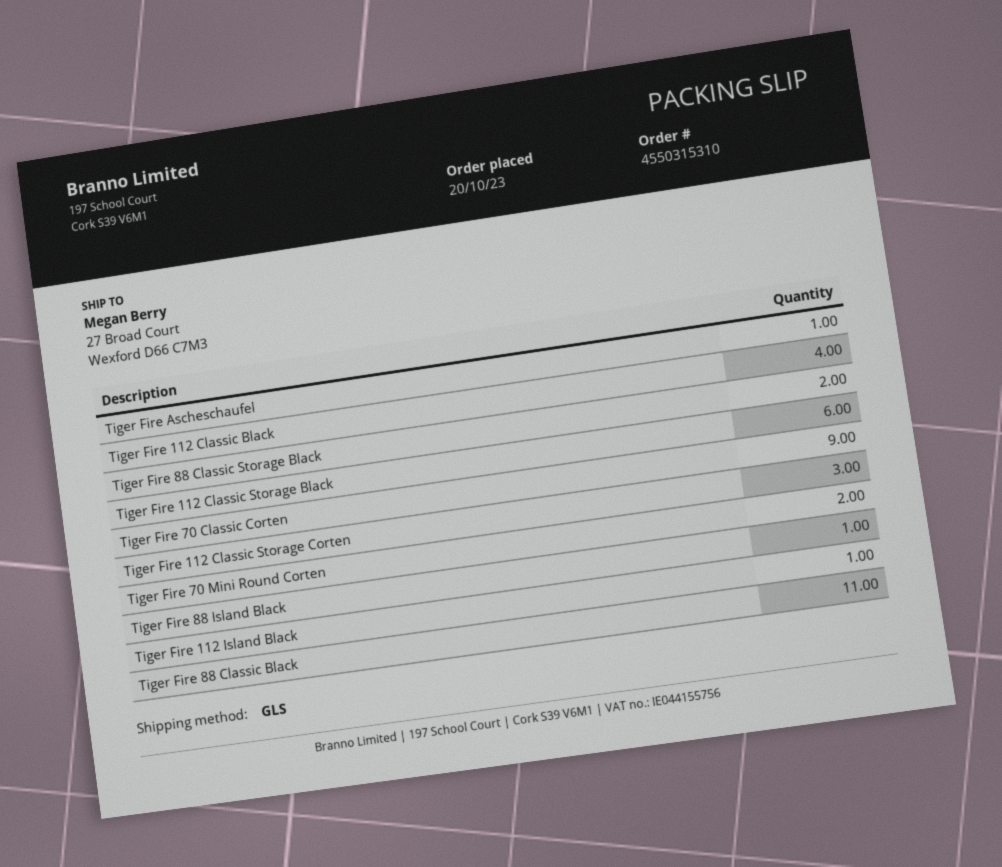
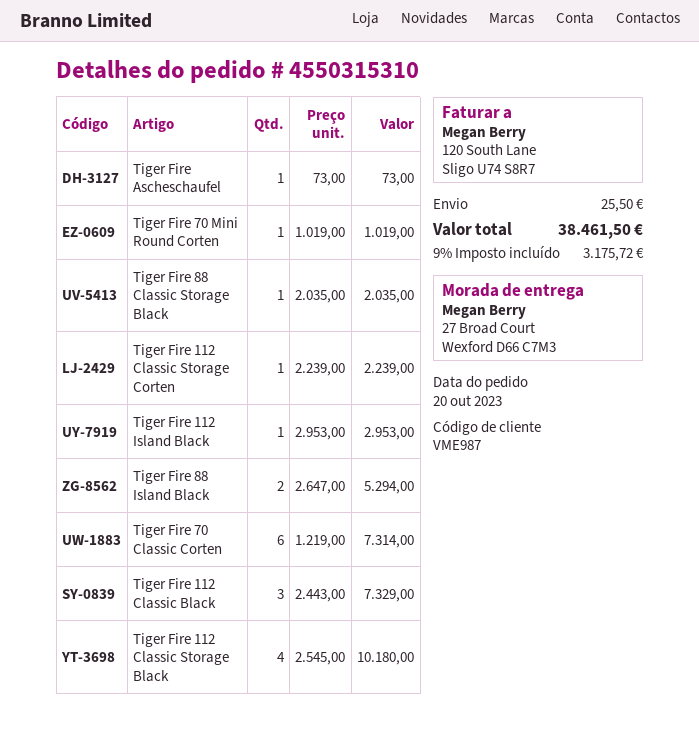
Tiger Fire 112 Classic Black: 4 -> 3
Tiger Fire 88 Classic Storage Black: 2 -> 1
Tiger Fire 112 Classic Storage Black: 6 -> 4
Tiger Fire 70 Classic Corten: 9 -> 6
Tiger Fire 112 Classic Storage Corten: 3 -> 1
Tiger Fire 70 Mini Round Corten: 2 -> 1
Tiger Fire 88 Island Black: 1 -> 2
Tiger Fire 88 Classic Black: 11 -> none

